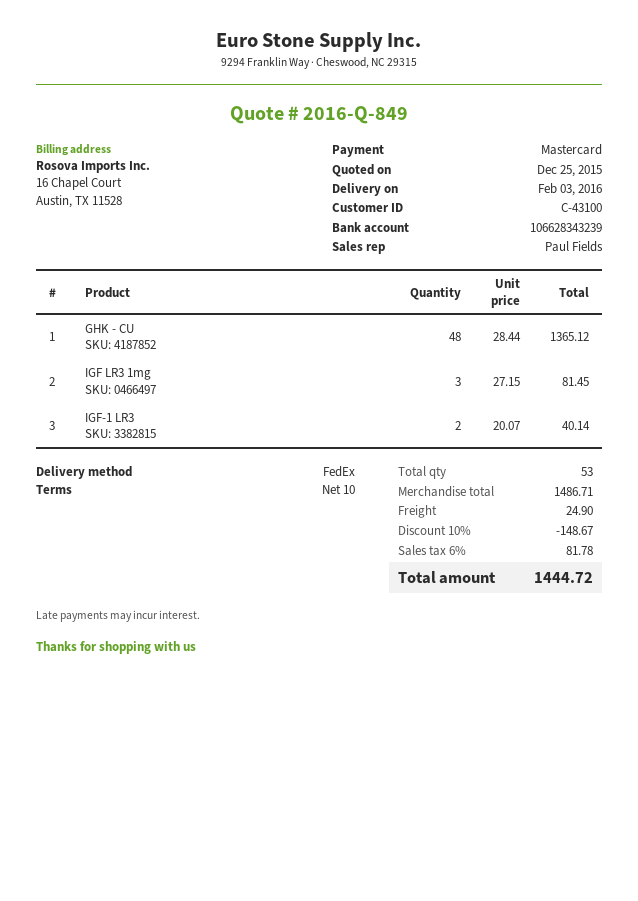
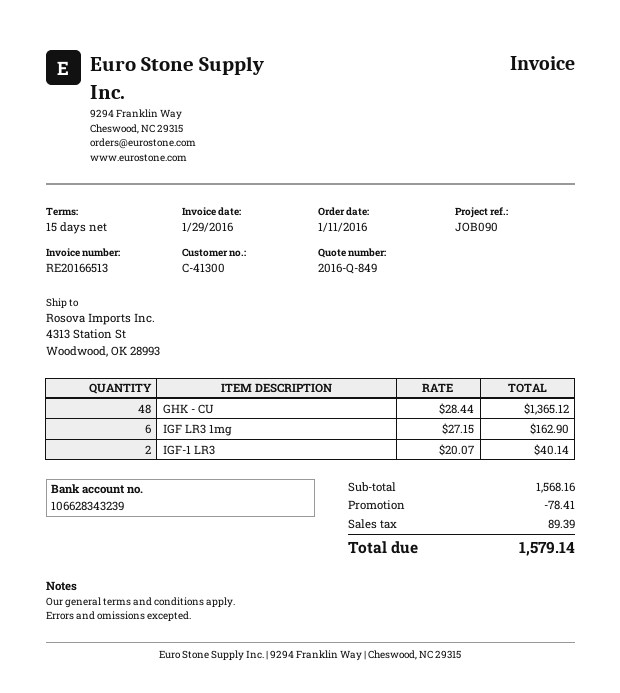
payment terms: 10 days -> 15 days
customer number: C-43100 -> C-41300
IGF LR3 1mg: 3 x 27.15 = 81.45 -> 6 x 27.15 = 162.90
subtotal: 1486.71 -> 1568.16
discount: 148.67 -> 78.41
shipping: 24.90 -> none
tax: 81.78 -> 89.39
total: 1444.72 -> 1579.14

